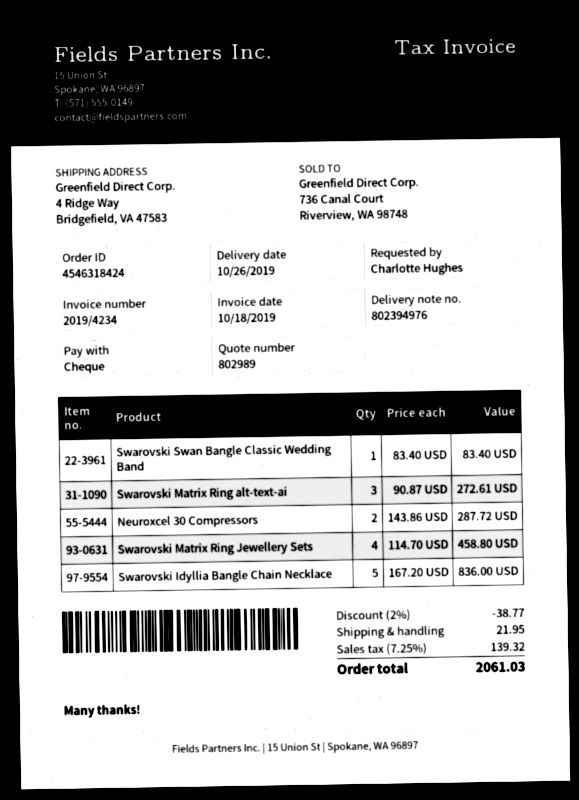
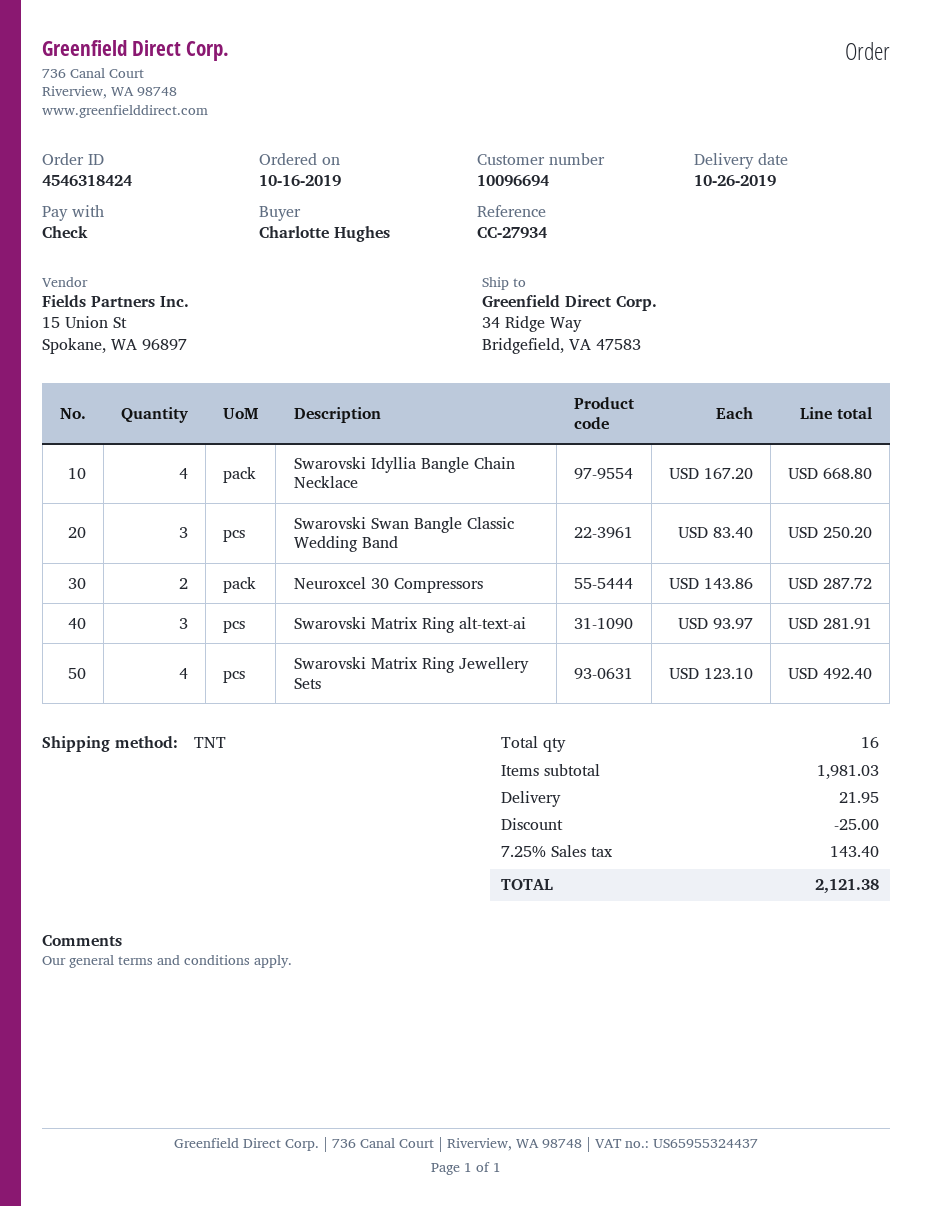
ship to: 4 Ridge Way, Bridgefield, VA 47583 -> 34 Ridge Way, Bridgefield, VA 47583
Swarovski Swan Bangle Classic Wedding Band: 1 x 83.40 = 83.40 -> 3 x 83.40 = 250.20
Swarovski Matrix Ring alt-text-ai: 3 x 90.87 = 272.61 -> 3 x 93.97 = 281.91
Swarovski Matrix Ring Jewellery Sets: 4 x 114.70 = 458.80 -> 4 x 123.10 = 492.40
Swarovski Idyllia Bangle Chain Necklace: 5 x 167.20 = 836.00 -> 4 x 167.20 = 668.80
discount: 38.77 -> 25.00
tax: 7.25% = 139.32 -> 7.25% = 143.40
total: 2061.03 -> 2121.38

